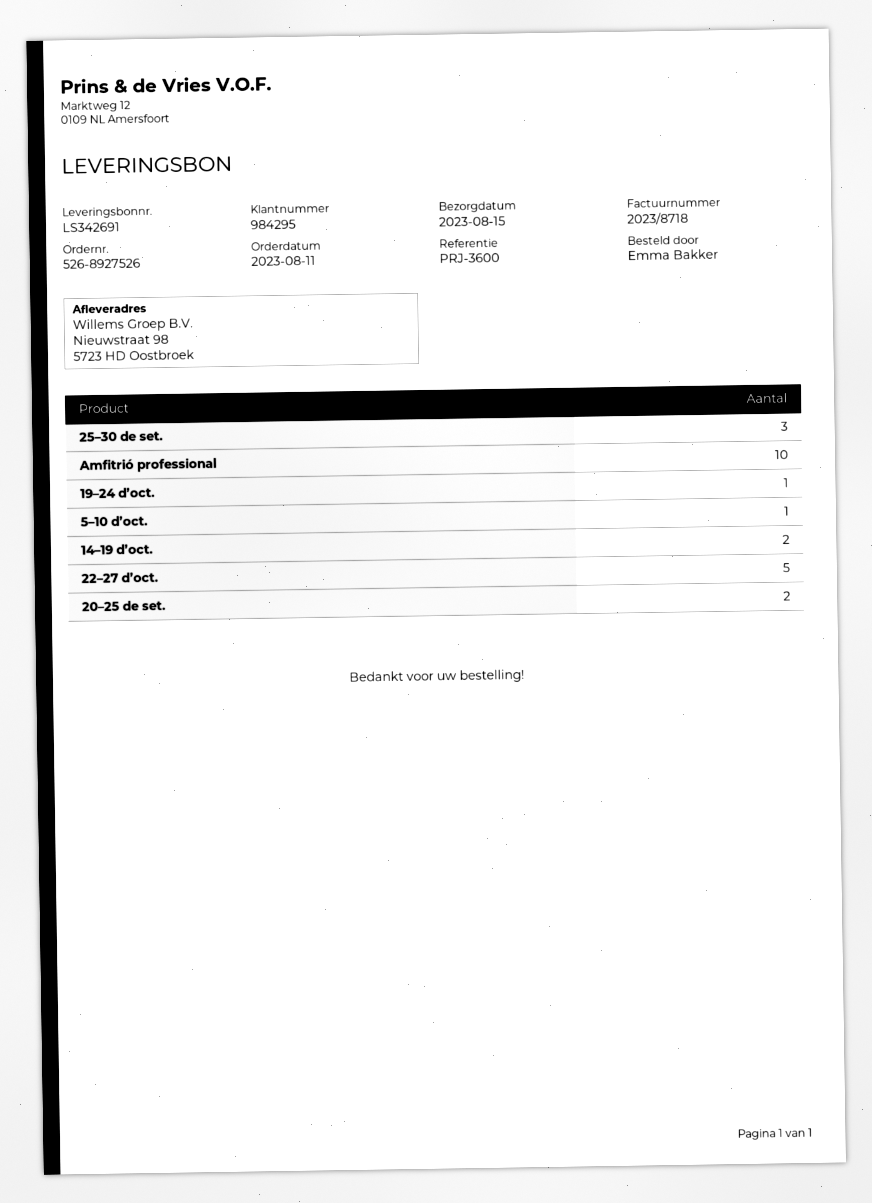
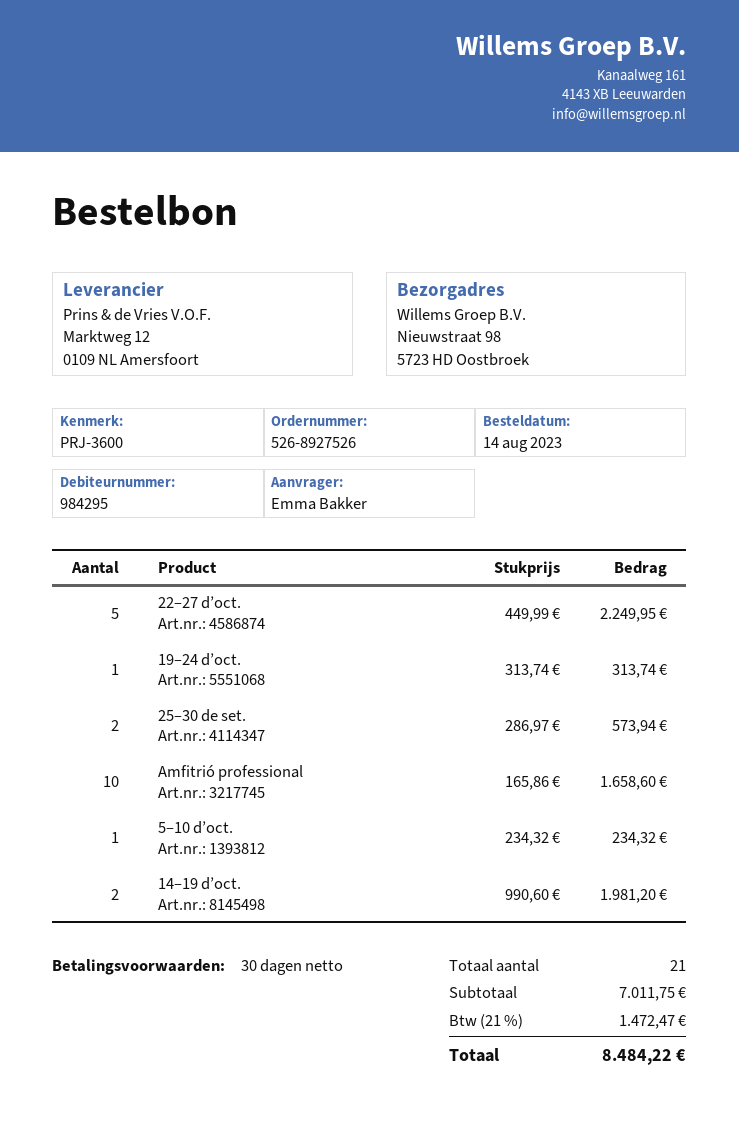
order date: 2023-08-11 -> 2023-08-14
25–30 de set.: 3 -> 2
20–25 de set.: 2 -> none

